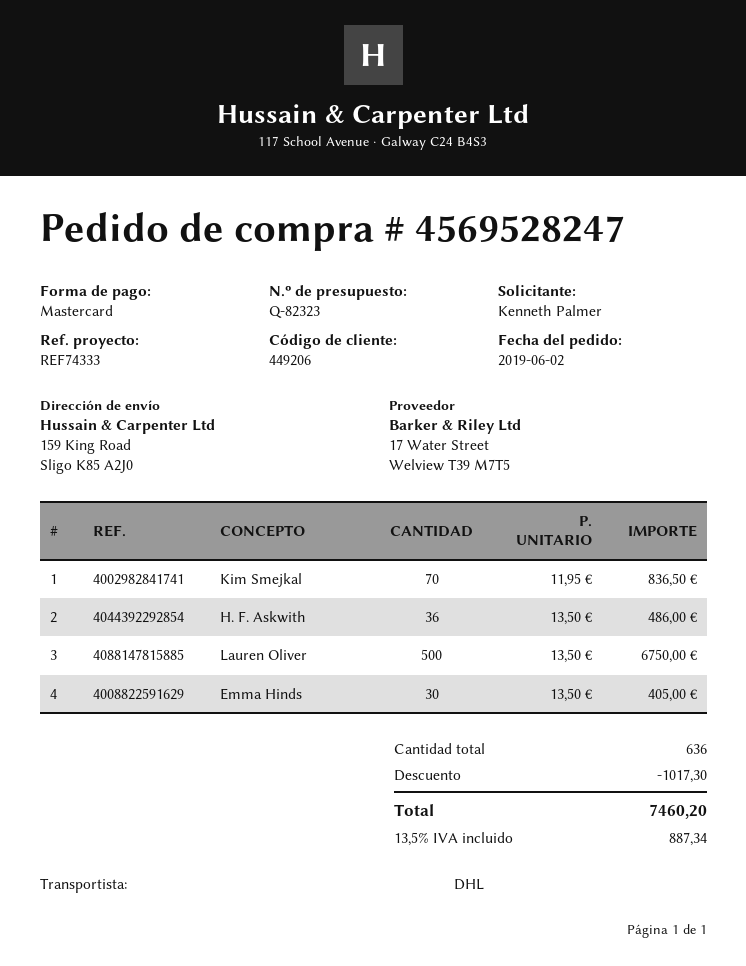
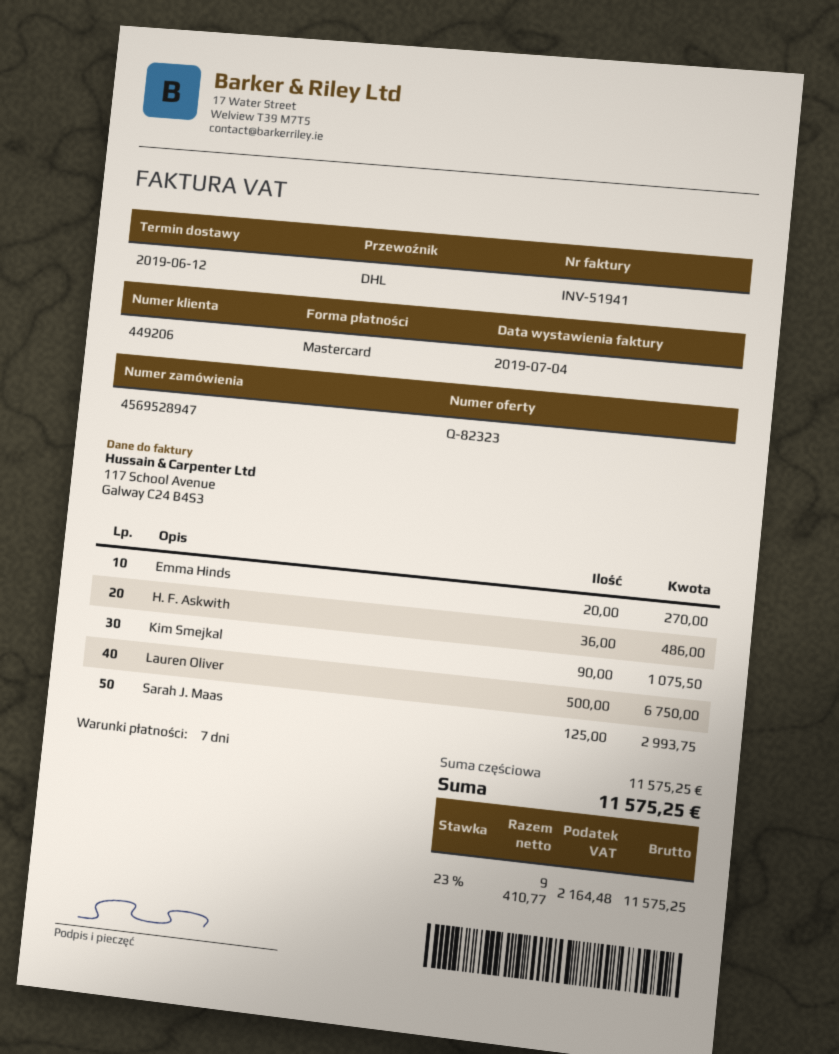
order number: 4569528247 -> 4569528947
Kim Smejkal: 70 for 836.50 -> 90 for 1075.50
Emma Hinds: 30 for 405.00 -> 20 for 270.00
Sarah J. Maas: none -> 125 for 2993.75
discount: 1017.30 -> none
tax: 13.5% = 887.34 -> 23% = 2164.48
total: 7460.20 -> 11575.25

